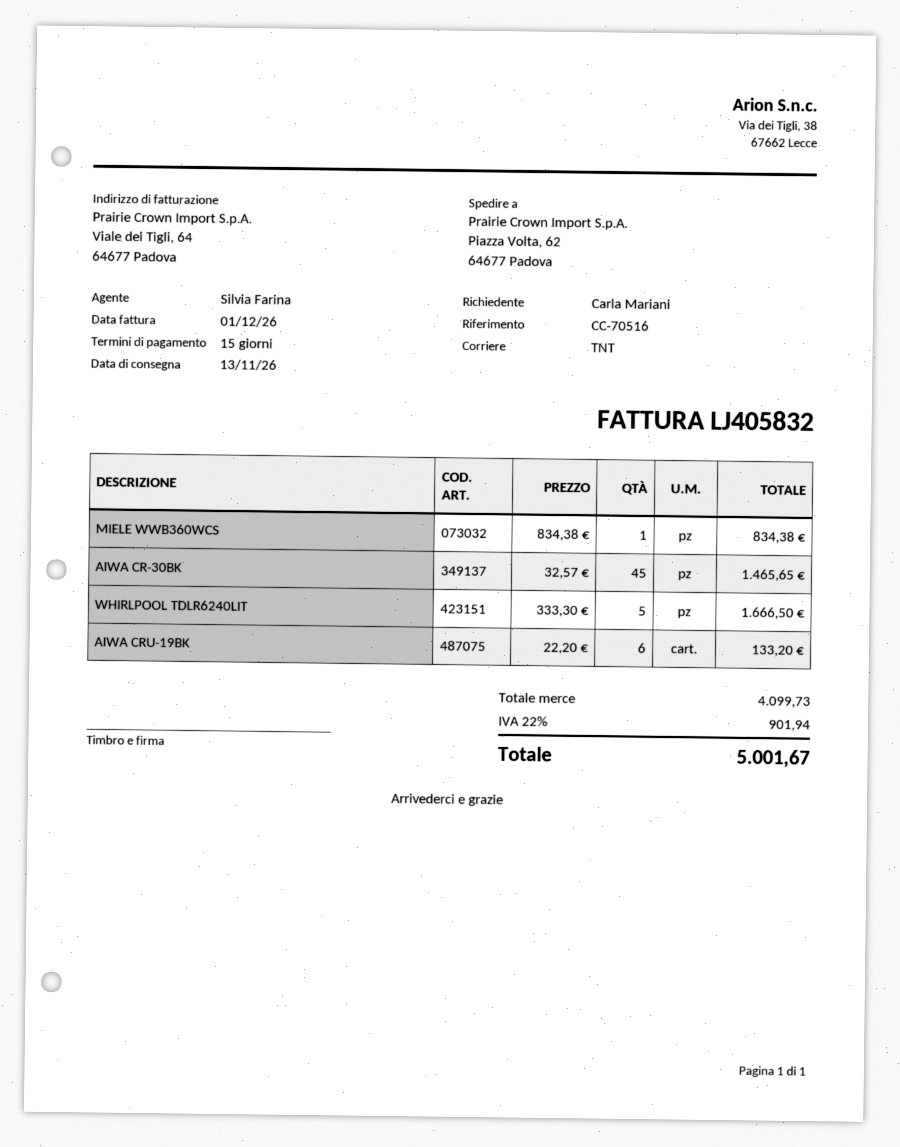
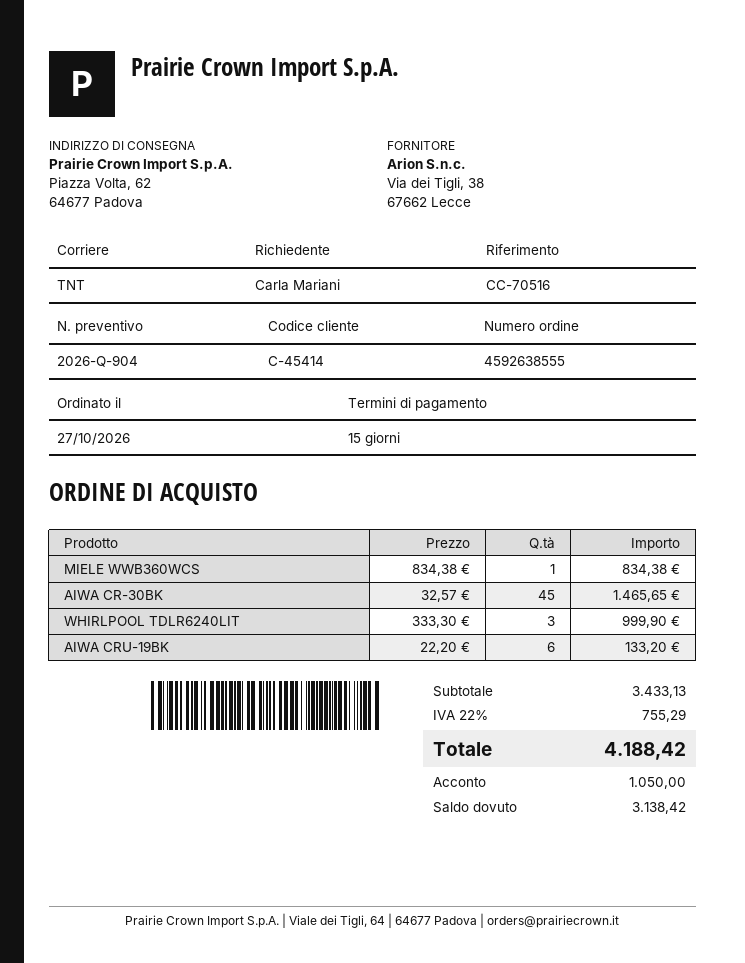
WHIRLPOOL TDLR6240LIT: 5 x 333.30 = 1666.50 -> 3 x 333.30 = 999.90
subtotal: 4099.73 -> 3433.13
tax: 22% = 901.94 -> 22% = 755.29
total: 5001.67 -> 4188.42

